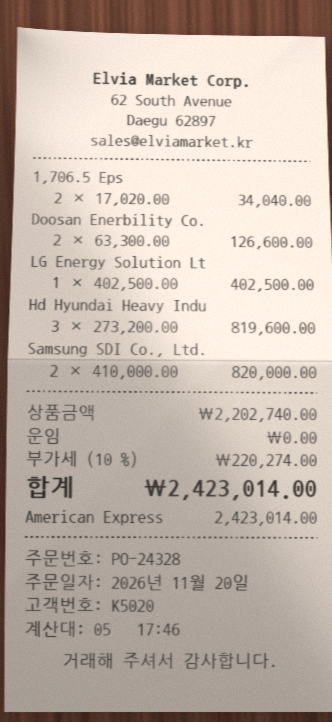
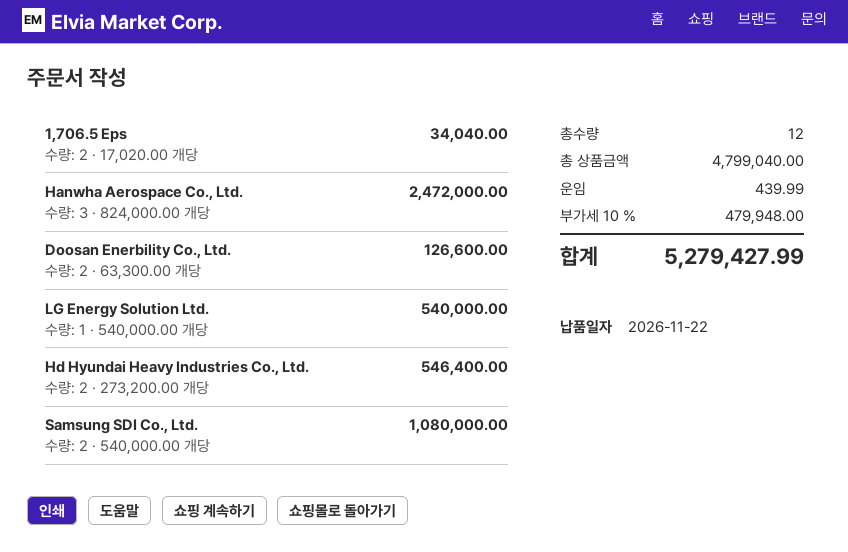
LG Energy Solution Lt: 1 x 402500.00 = 402500.00 -> 1 x 540000.00 = 540000.00
Hd Hyundai Heavy Indu: 3 x 273200.00 = 819600.00 -> 2 x 273200.00 = 546400.00
Samsung SDI Co., Ltd.: 2 x 410000.00 = 820000.00 -> 2 x 540000.00 = 1080000.00
Hanwha Aerospace Co., Ltd.: none -> 3 x 824000.00 = 2472000.00
subtotal: 2202740.00 -> 4799040.00
shipping: 0.00 -> 439.99
tax: 10% = 220274.00 -> 10% = 479948.00
total: 2423014.00 -> 5279427.99

